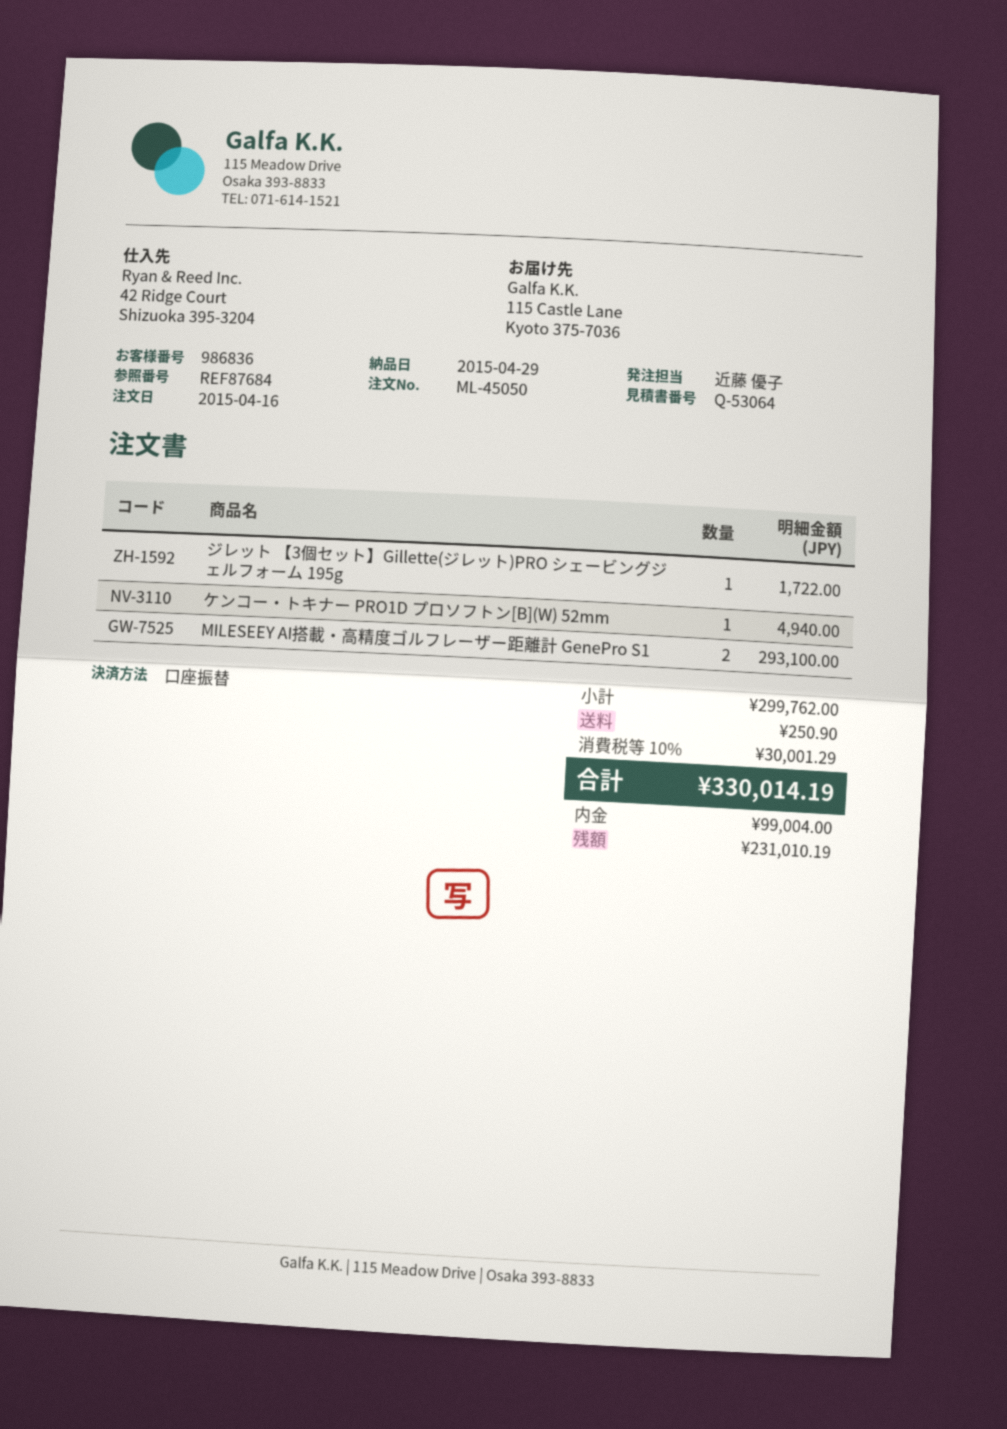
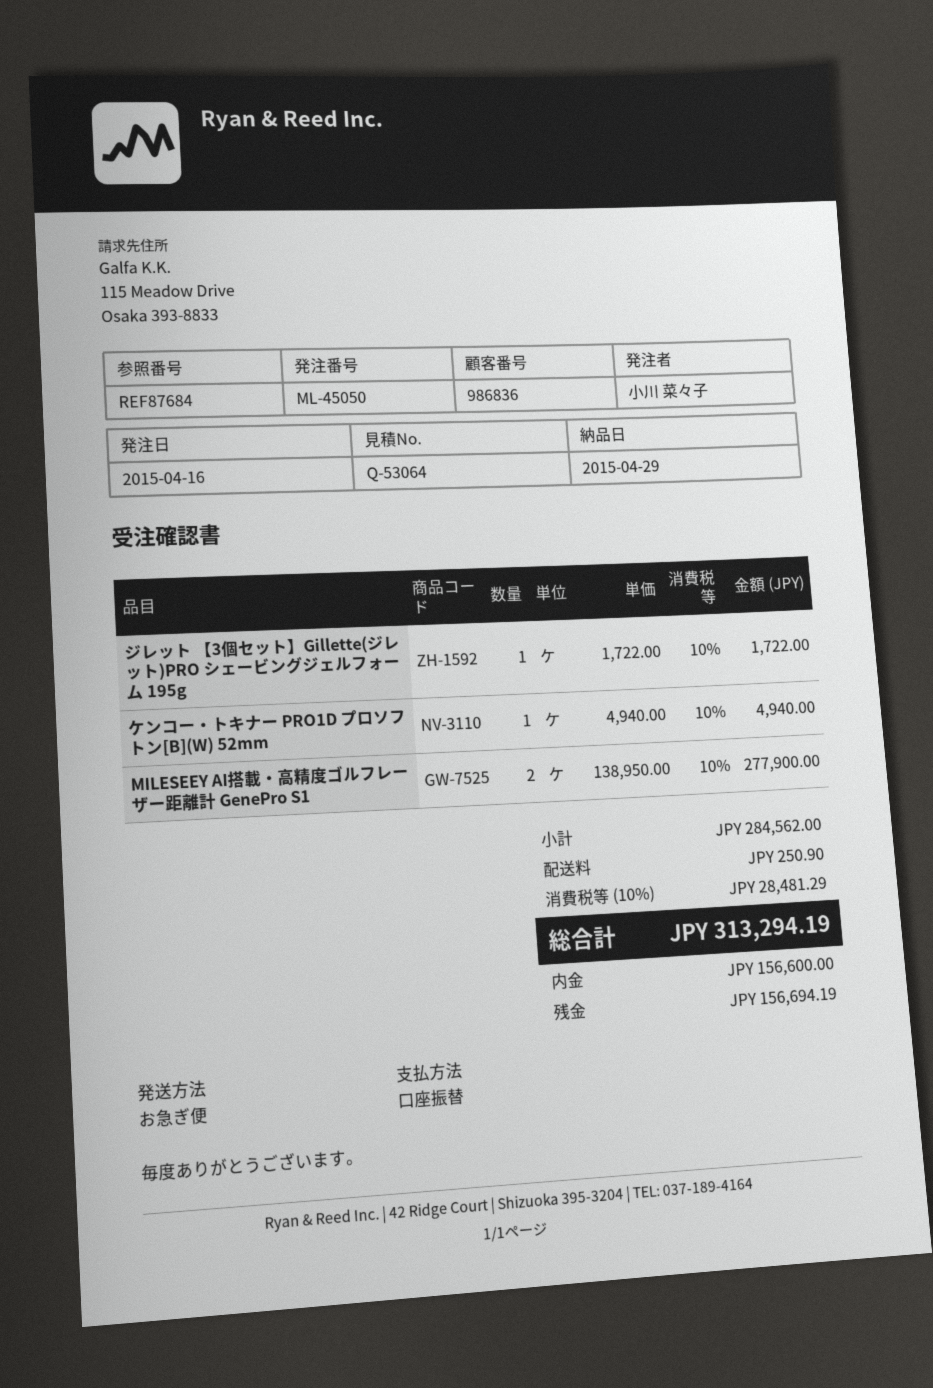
ordered by: 近藤 優子 -> 小川 菜々子
MILESEEY AI搭載・高精度ゴルフレーザー距離計 GenePro S1: 2 for 293100.00 -> 2 for 277900.00
subtotal: 299762.00 -> 284562.00
tax: 10% = 30001.29 -> 10% = 28481.29
total: 330014.19 -> 313294.19
deposit: 99004.00 -> 156600.00
balance: 231010.19 -> 156694.19

